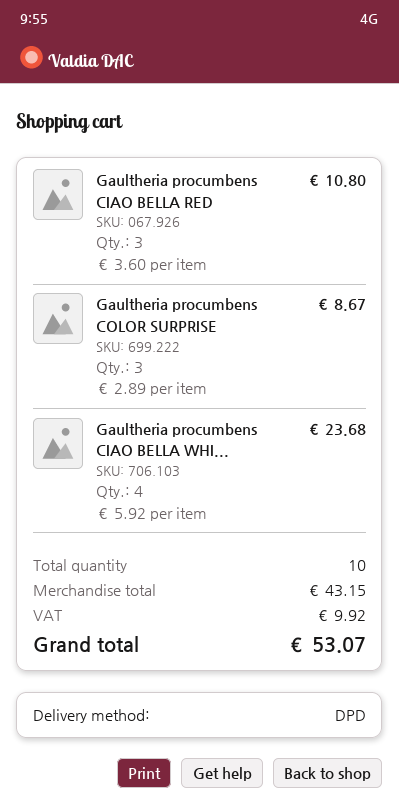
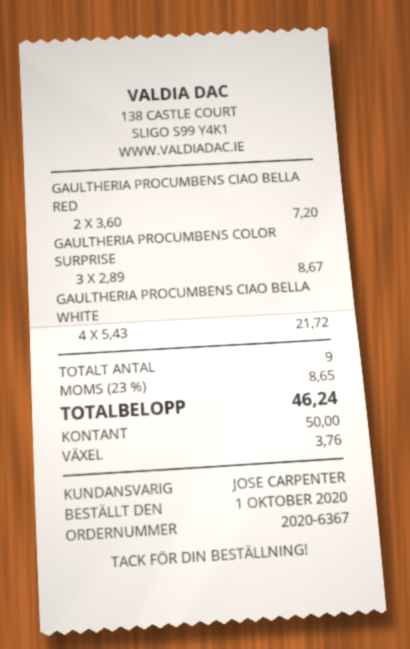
Gaultheria procumbens CIAO BELLA RED: 3 x 3.60 = 10.80 -> 2 x 3.60 = 7.20
Gaultheria procumbens CIAO BELLA WHI...: 4 x 5.92 = 23.68 -> 4 x 5.43 = 21.72
total quantity: 10 -> 9
tax: 9.92 -> 8.65
total: 53.07 -> 46.24

